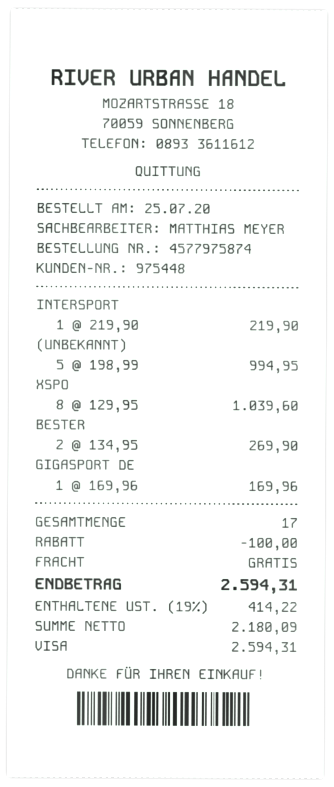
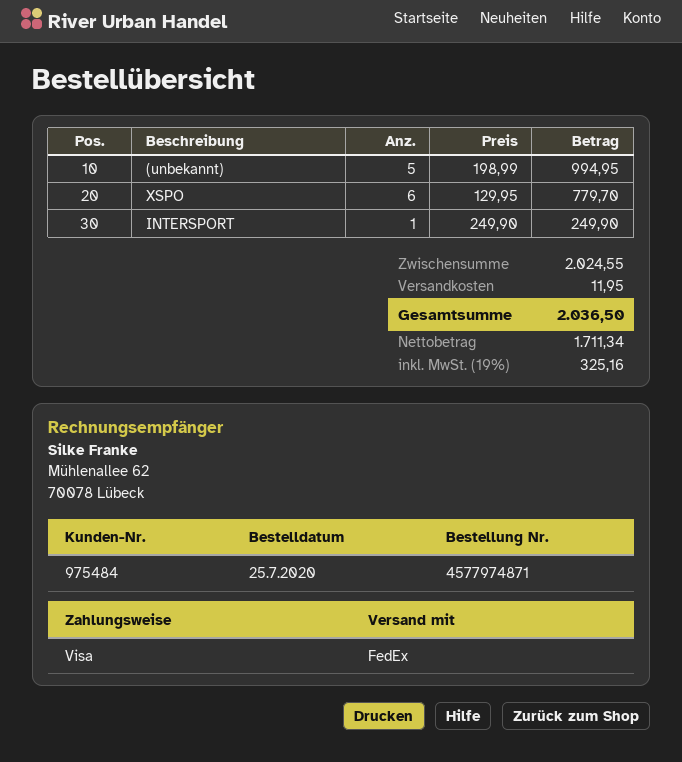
order number: 4577975874 -> 4577974871
customer number: 975448 -> 975484
INTERSPORT: 1 x 219.90 = 219.90 -> 1 x 249.90 = 249.90
XSPO: 8 x 129.95 = 1039.60 -> 6 x 129.95 = 779.70
BESTER: 2 x 134.95 = 269.90 -> none
GIGASPORT DE: 1 x 169.96 = 169.96 -> none
discount: 100.00 -> none
shipping: 0.00 -> 11.95
net: 2180.09 -> 1711.34
tax: 19% = 414.22 -> 19% = 325.16
total: 2594.31 -> 2036.50

